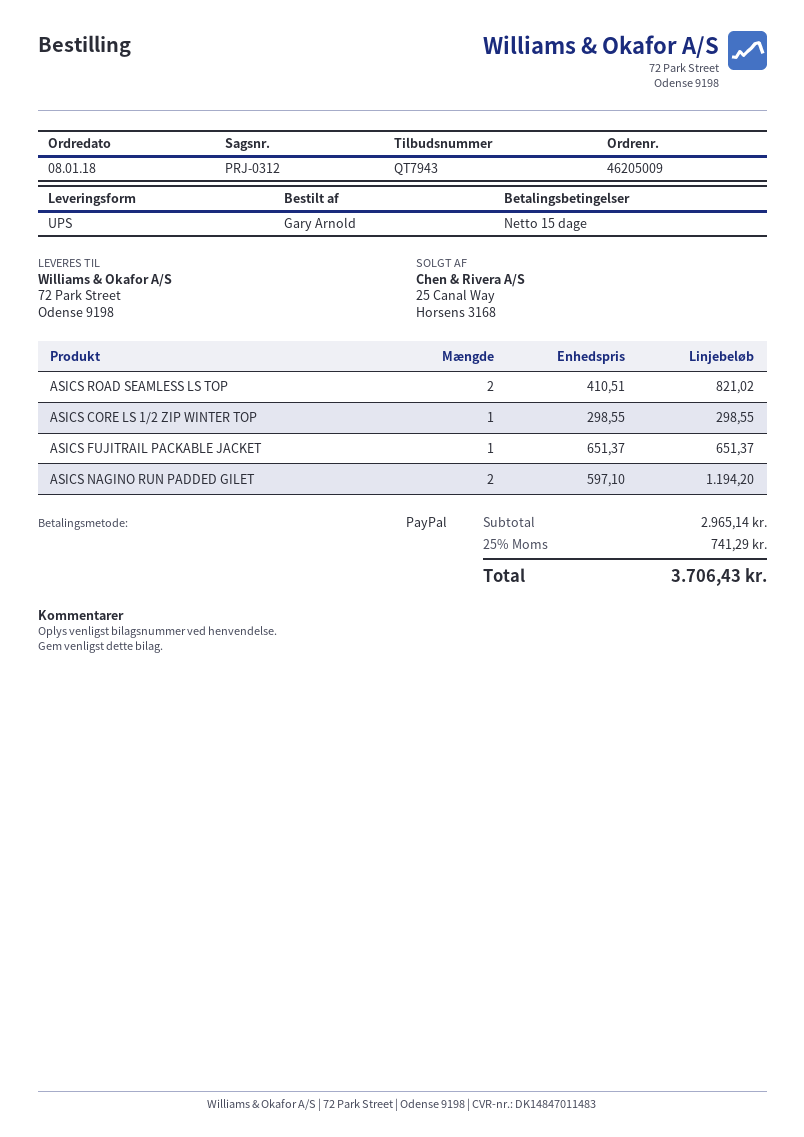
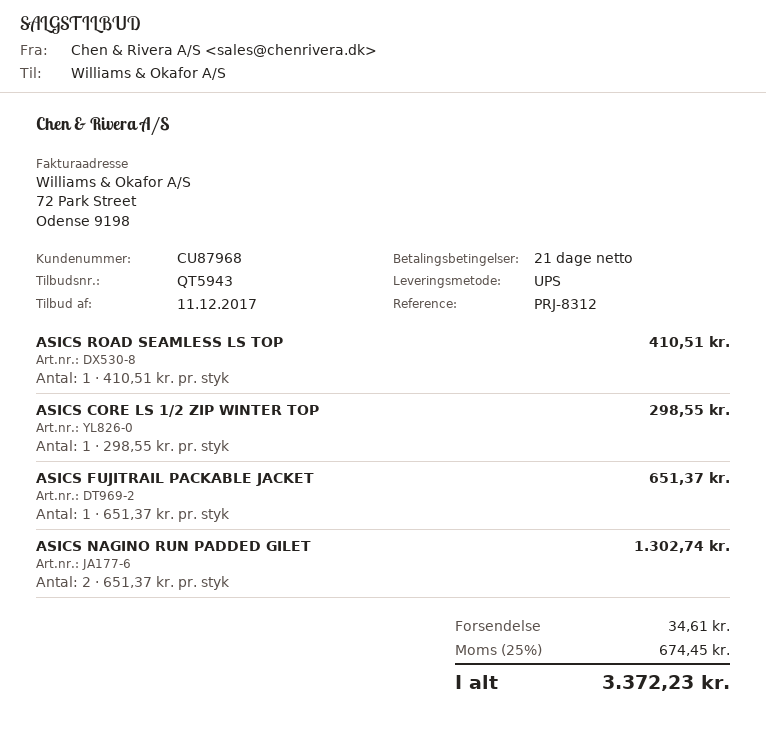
quote number: QT7943 -> QT5943
payment terms: 15 days -> 21 days
reference: PRJ-0312 -> PRJ-8312
ASICS ROAD SEAMLESS LS TOP: 2 x 410.51 = 821.02 -> 1 x 410.51 = 410.51
ASICS NAGINO RUN PADDED GILET: 2 x 597.10 = 1194.20 -> 2 x 651.37 = 1302.74
shipping: none -> 34.61
tax: 25% = 741.29 -> 25% = 674.45
total: 3706.43 -> 3372.23

